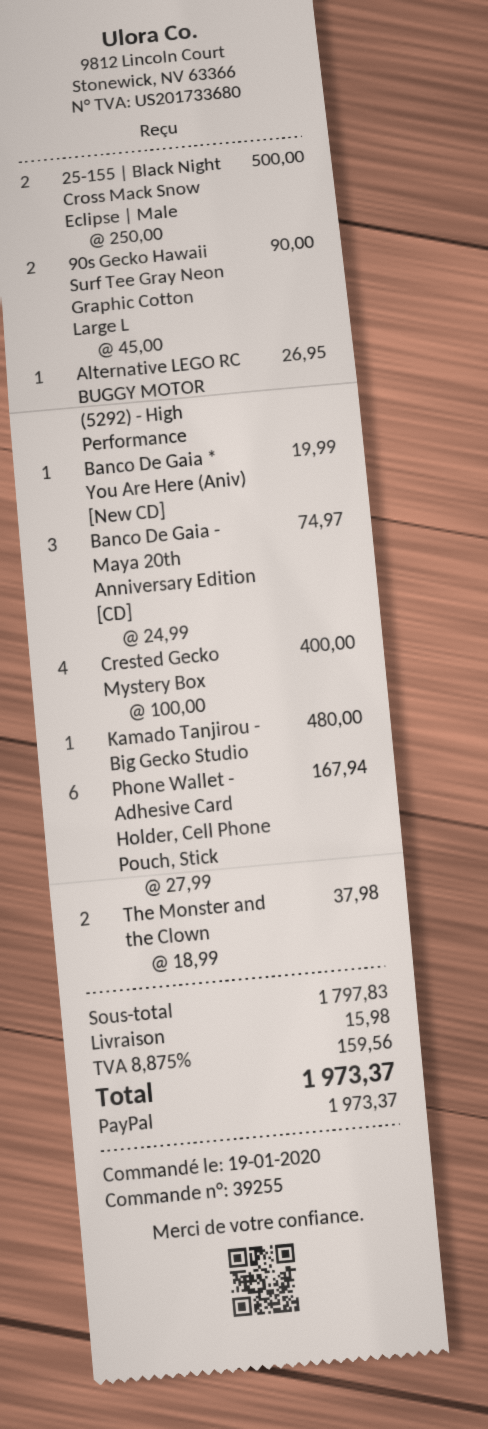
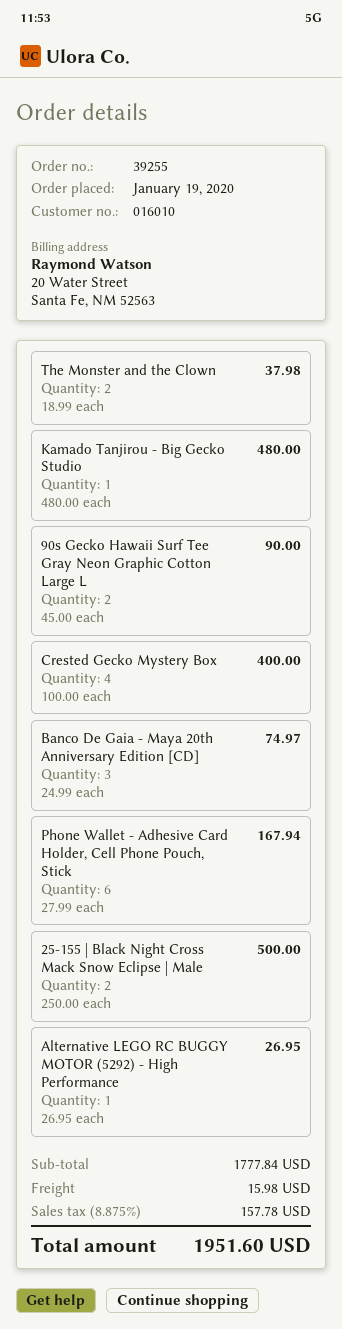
Banco De Gaia * You Are Here (Aniv) [New CD]: 1 x 19.99 = 19.99 -> none
subtotal: 1797.83 -> 1777.84
tax: 8.875% = 159.56 -> 8.875% = 157.78
total: 1973.37 -> 1951.60

